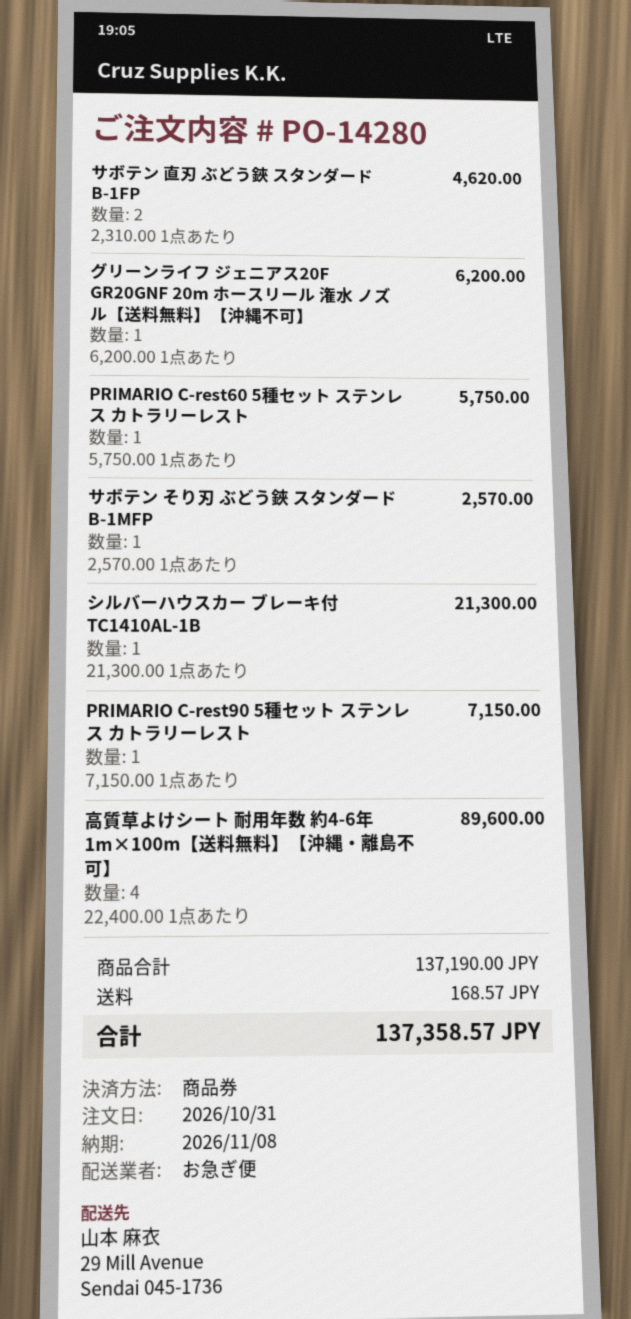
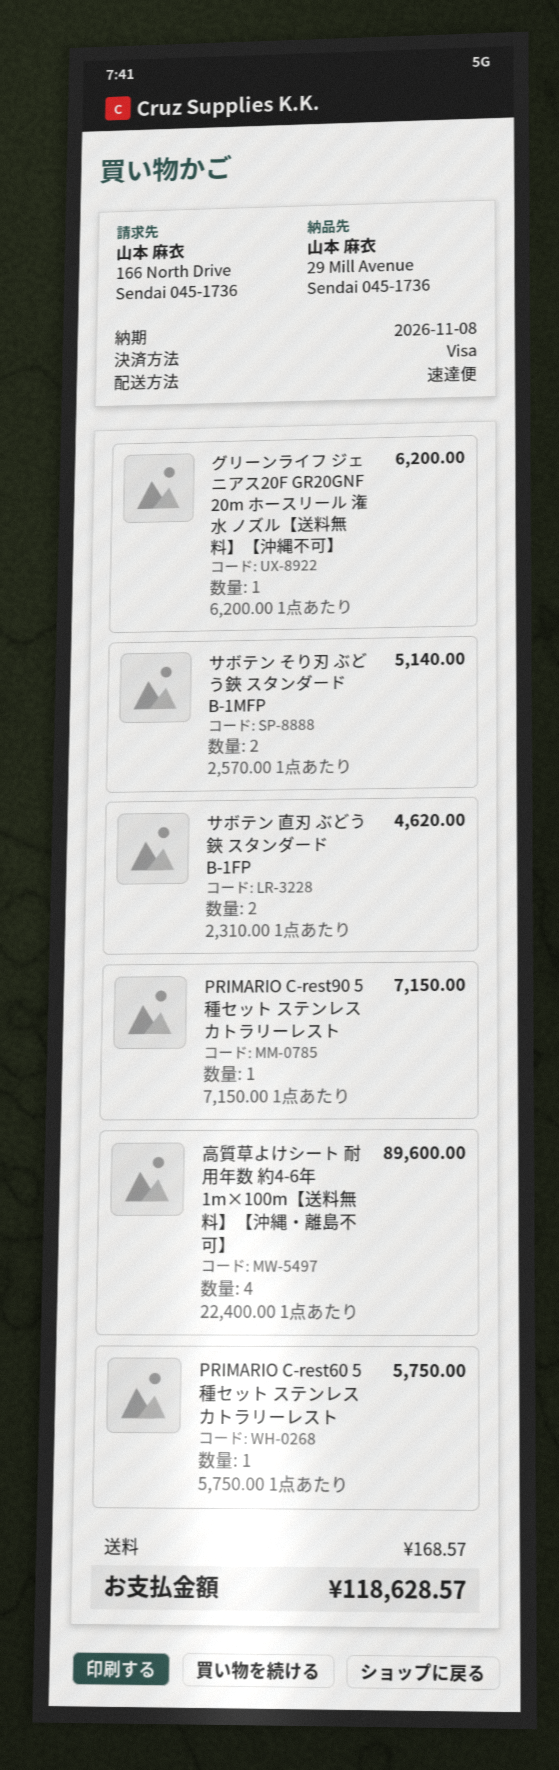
payment method: gift card -> Visa
サボテン そり刃 ぶどう鋏 スタンダード B-1MFP: 1 x 2570.00 = 2570.00 -> 2 x 2570.00 = 5140.00
シルバーハウスカー ブレーキ付 TC1410AL-1B: 1 x 21300.00 = 21300.00 -> none
total: 137358.57 -> 118628.57

